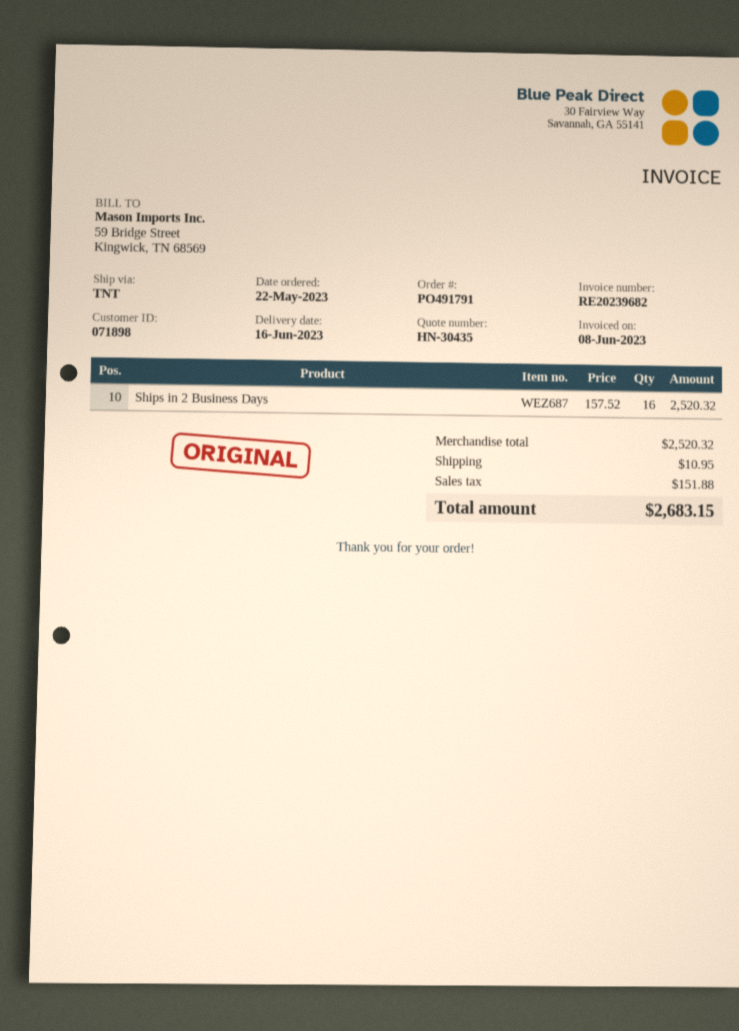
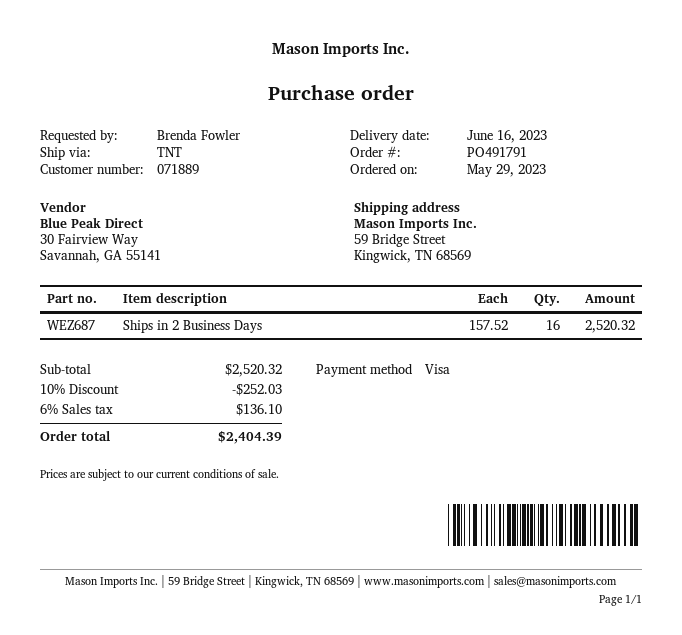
order date: 2023-05-22 -> 2023-05-29
customer number: 071898 -> 071889
discount: none -> 10% = 252.03
shipping: 10.95 -> none
tax: 151.88 -> 136.10
total: 2683.15 -> 2404.39

